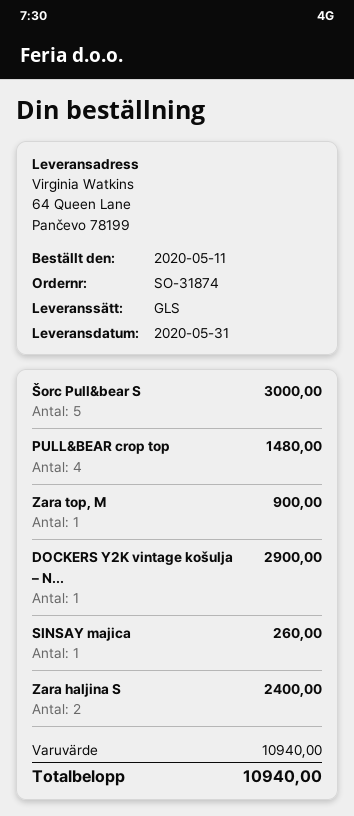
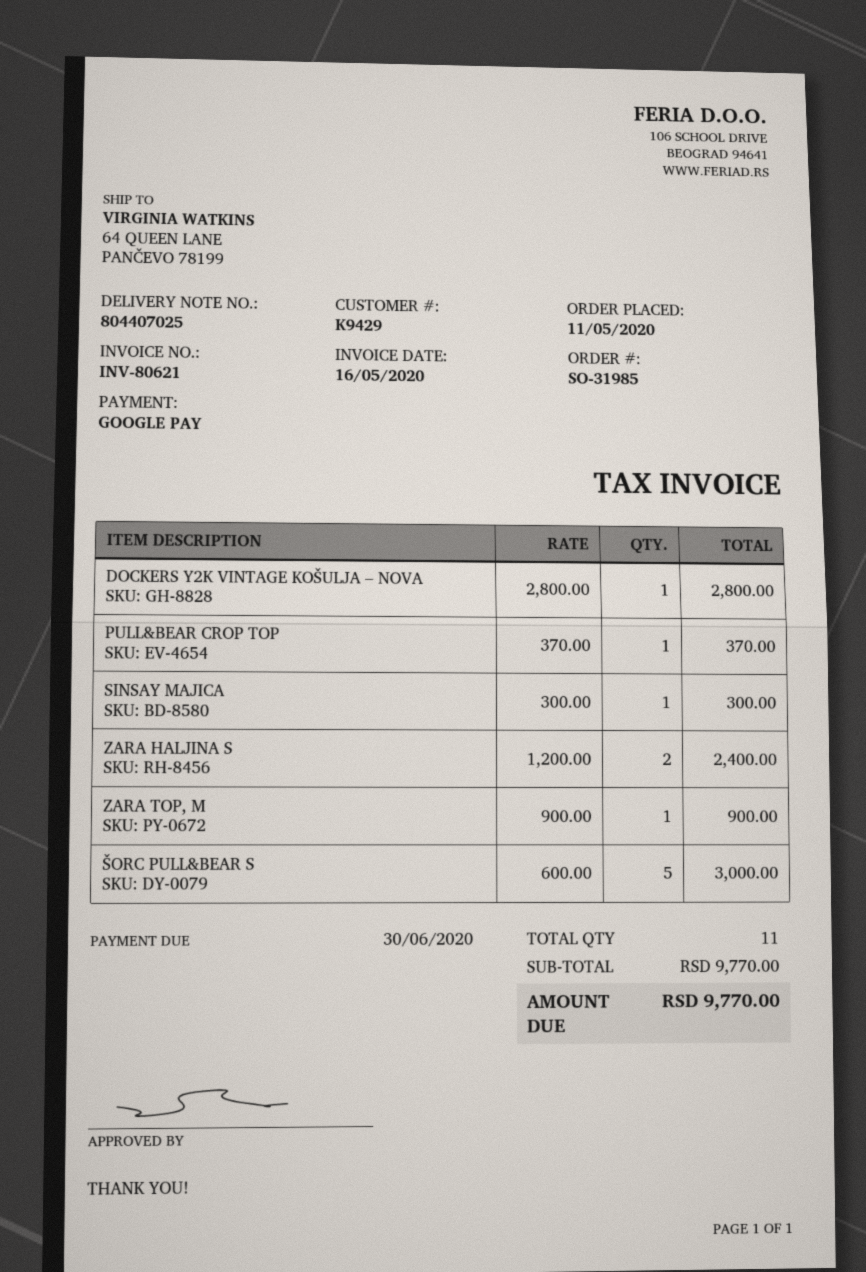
order number: SO-31874 -> SO-31985
PULL&BEAR crop top: 4 for 1480.00 -> 1 for 370.00
DOCKERS Y2K vintage košulja – N...: 1 for 2900.00 -> 1 for 2800.00
SINSAY majica: 1 for 260.00 -> 1 for 300.00
subtotal: 10940.00 -> 9770.00
total: 10940.00 -> 9770.00

